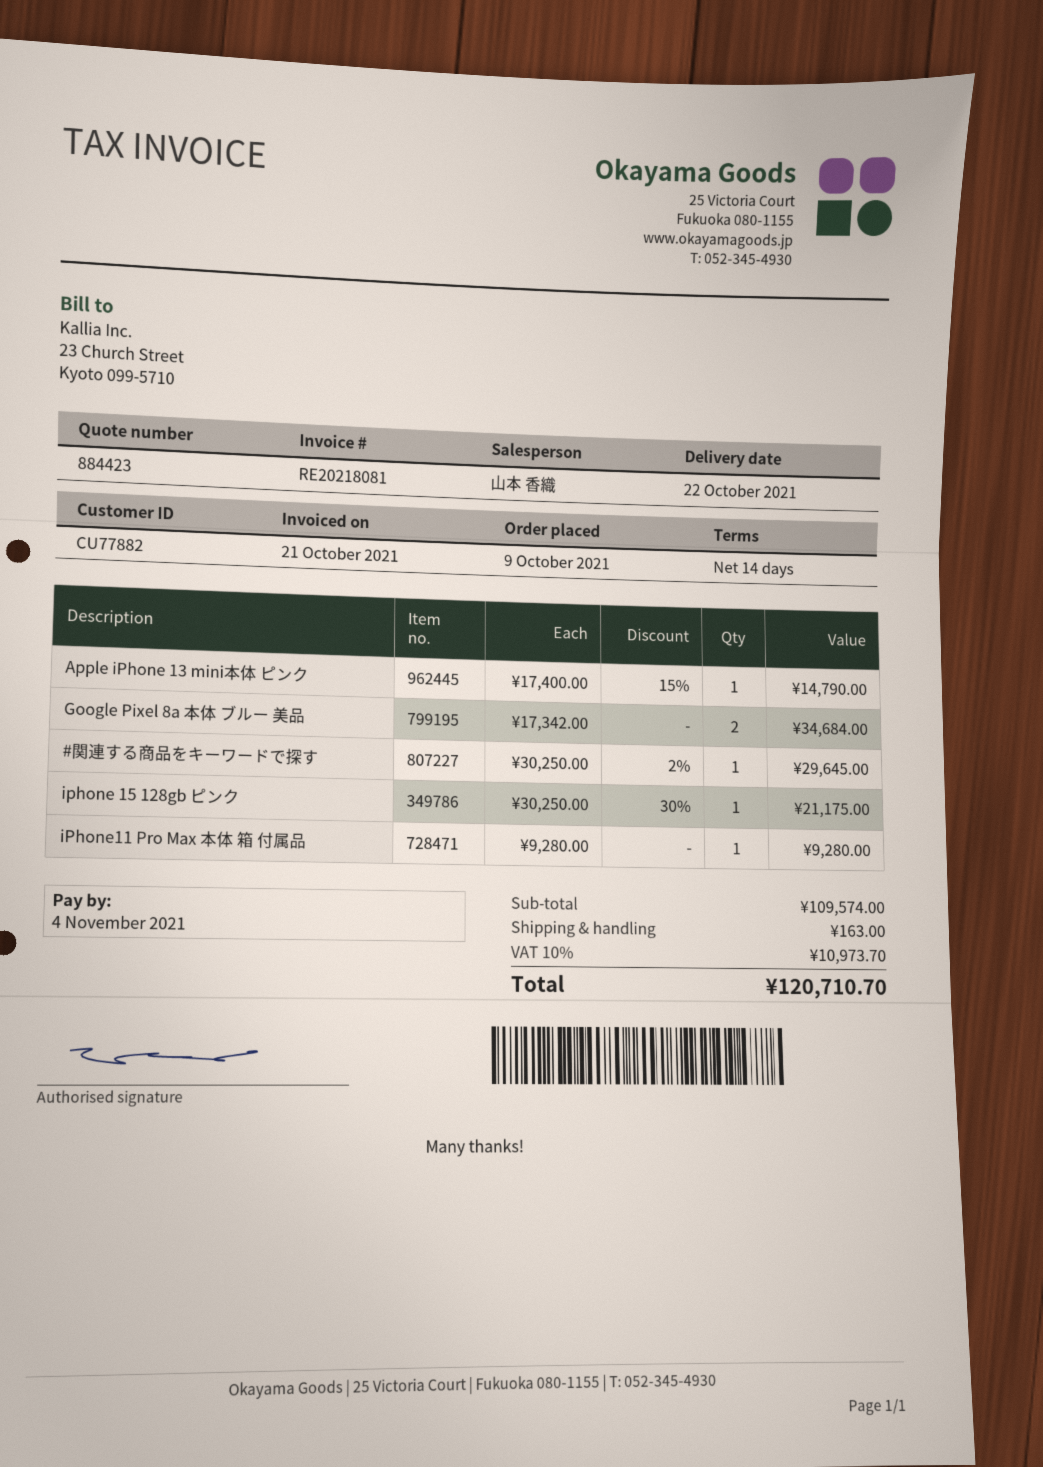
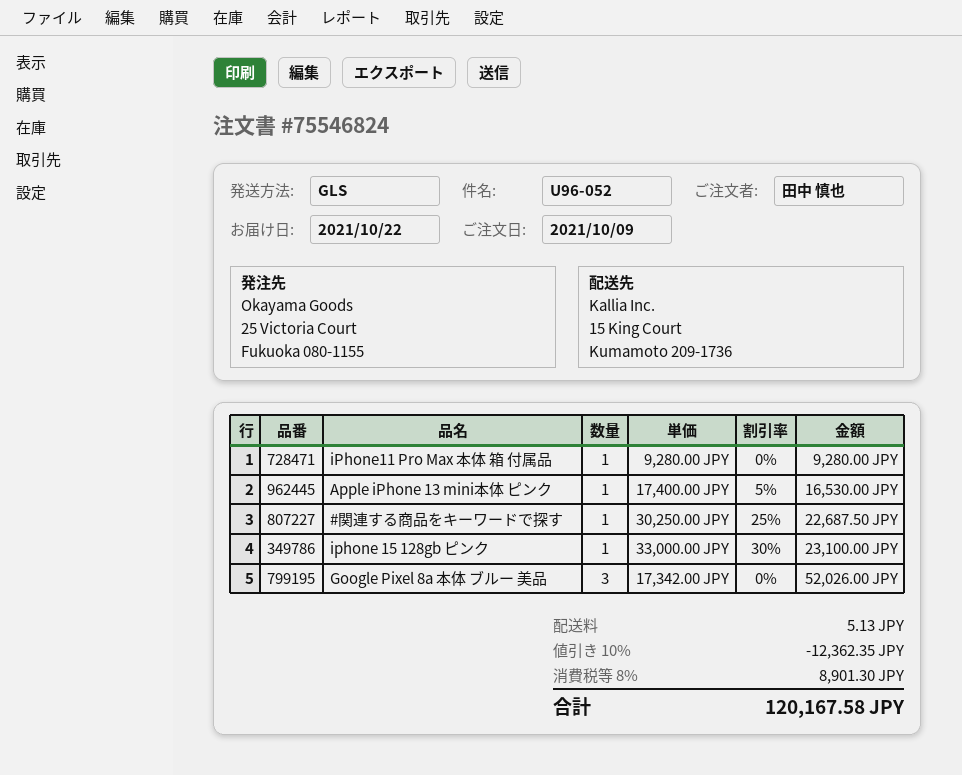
Apple iPhone 13 mini本体 ピンク: 1 x 17400.00 - 15% = 14790.00 -> 1 x 17400.00 - 5% = 16530.00
Google Pixel 8a 本体 ブルー 美品: 2 x 17342.00 = 34684.00 -> 3 x 17342.00 = 52026.00
#関連する商品をキーワードで探す: 1 x 30250.00 - 2% = 29645.00 -> 1 x 30250.00 - 25% = 22687.50
iphone 15 128gb ピンク: 1 x 30250.00 - 30% = 21175.00 -> 1 x 33000.00 - 30% = 23100.00
discount: none -> 10% = 12362.35
shipping: 163.00 -> 5.13
tax: 10% = 10973.70 -> 8% = 8901.30
total: 120710.70 -> 120167.58

